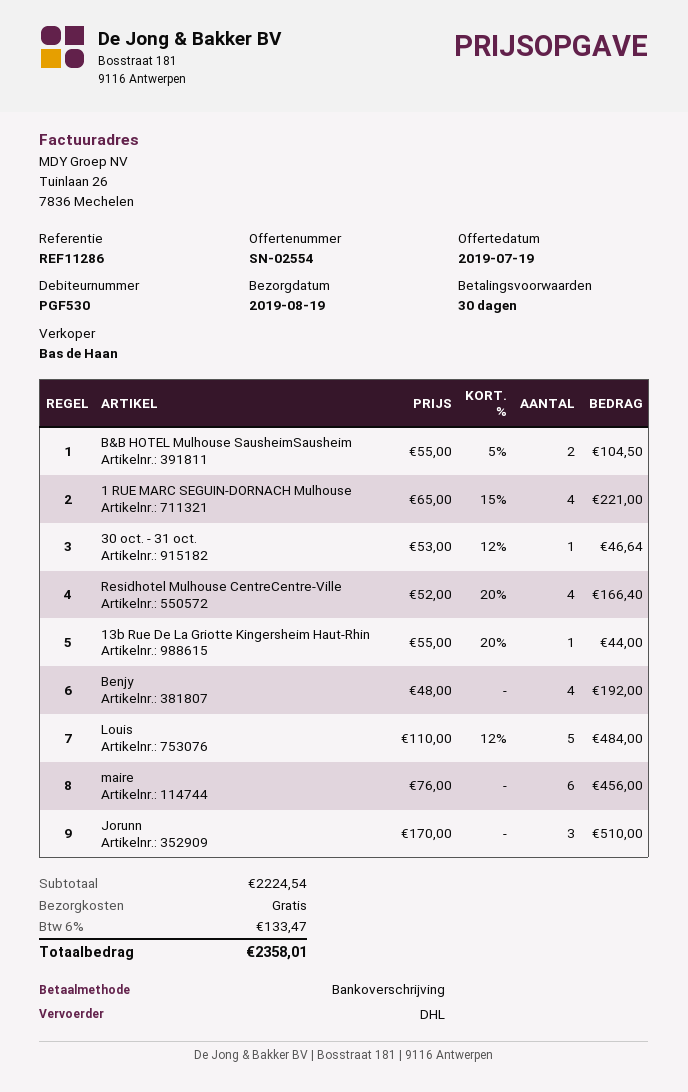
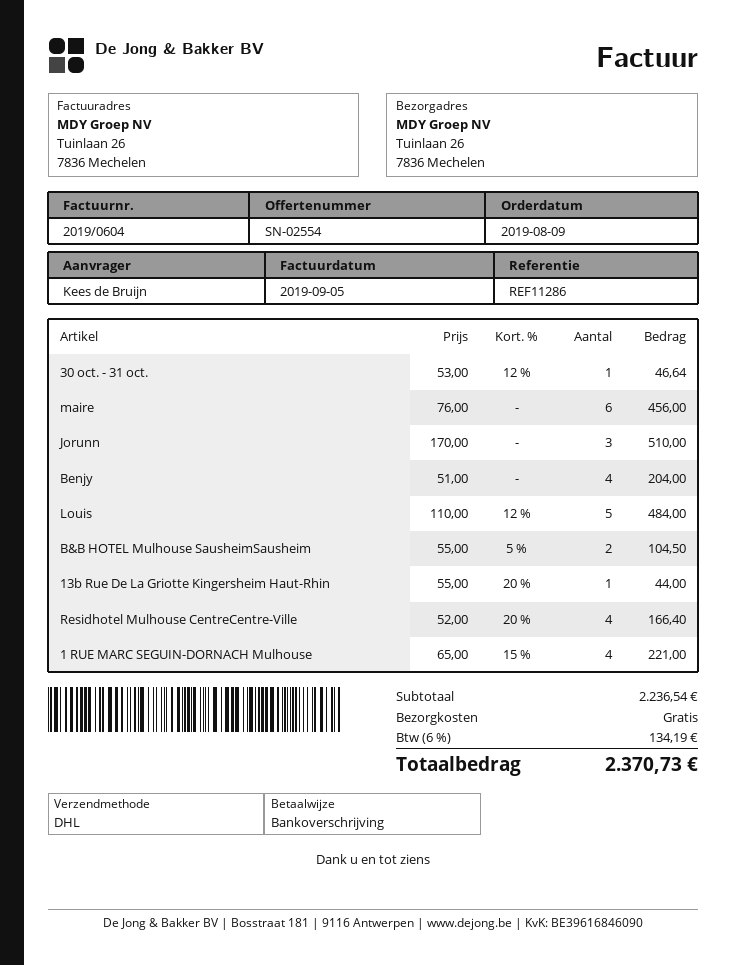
Benjy: 4 x 48.00 = 192.00 -> 4 x 51.00 = 204.00
subtotal: 2224.54 -> 2236.54
tax: 6% = 133.47 -> 6% = 134.19
total: 2358.01 -> 2370.73

